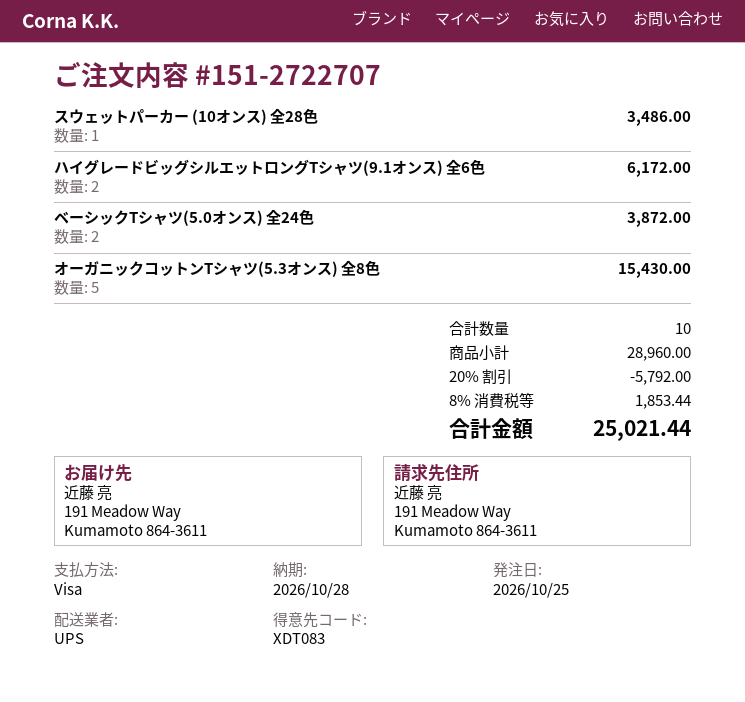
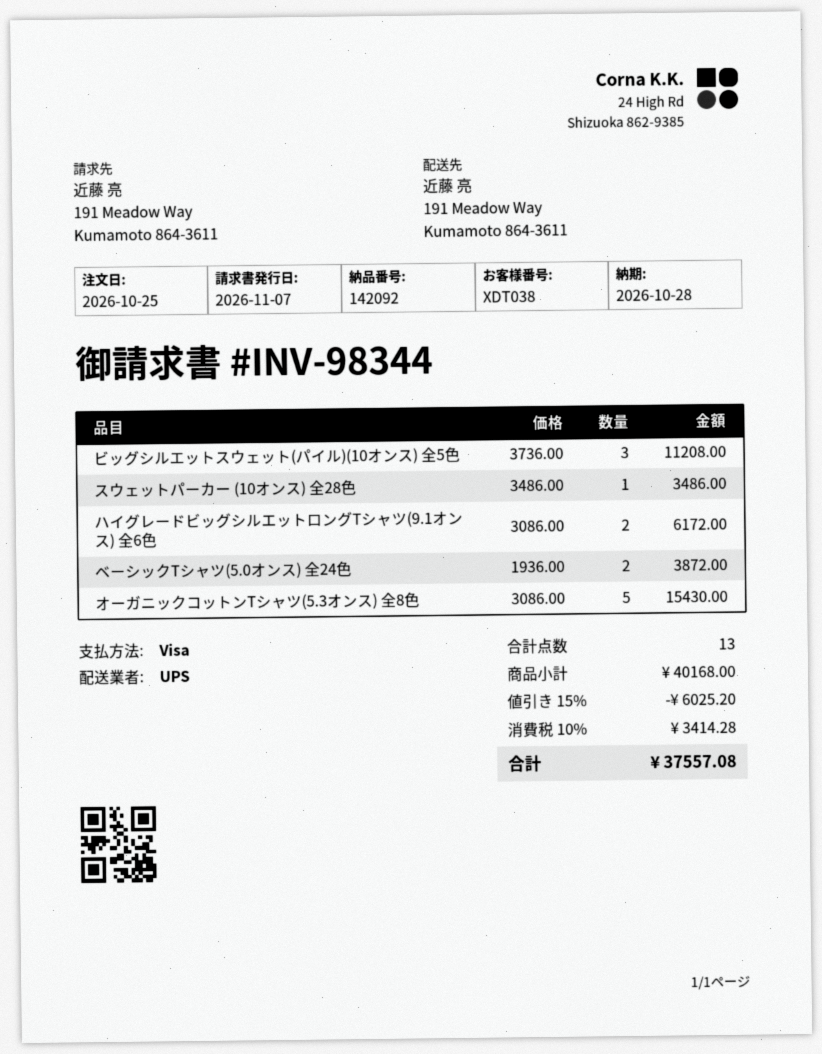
customer number: XDT083 -> XDT038
ビッグシルエットスウェット(パイル)(10オンス) 全5色: none -> 3 for 11208.00
total quantity: 10 -> 13
subtotal: 28960.00 -> 40168.00
discount: 20% = 5792.00 -> 15% = 6025.20
tax: 8% = 1853.44 -> 10% = 3414.28
total: 25021.44 -> 37557.08

